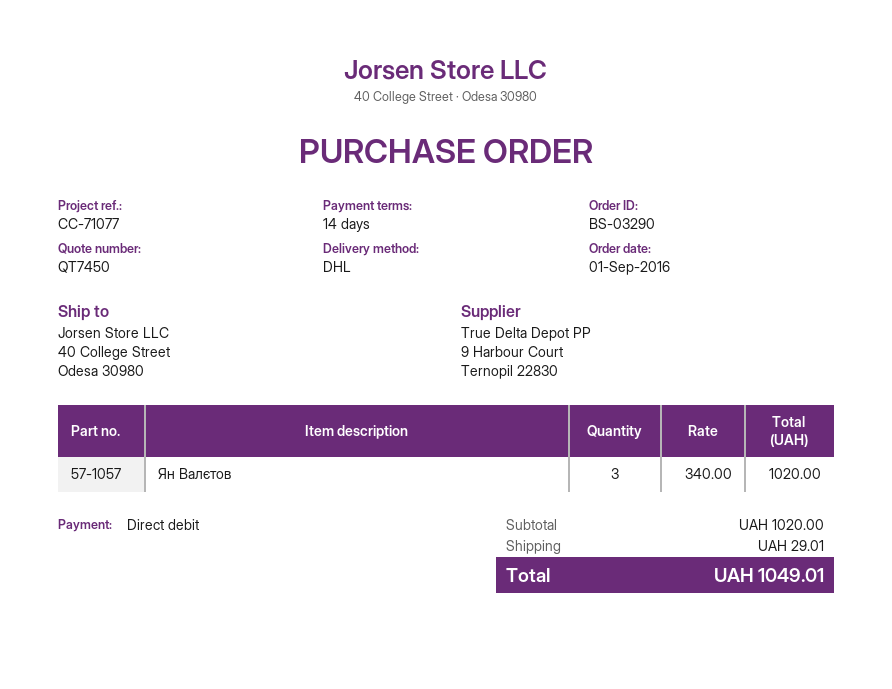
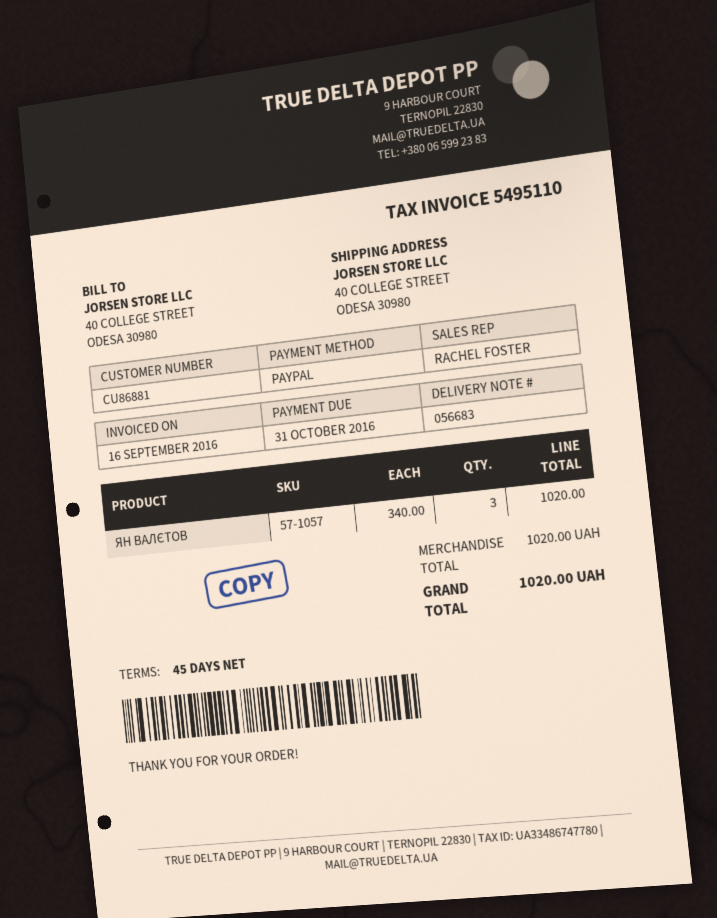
payment terms: 14 days -> 45 days
payment method: direct debit -> PayPal
shipping: 29.01 -> none
total: 1049.01 -> 1020.00

